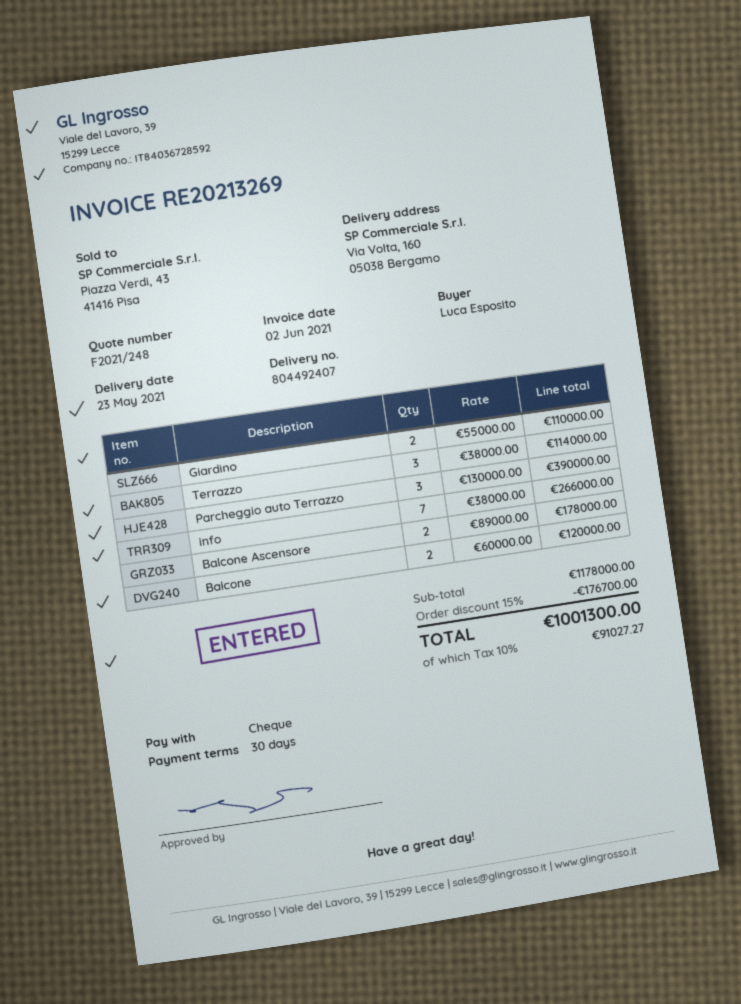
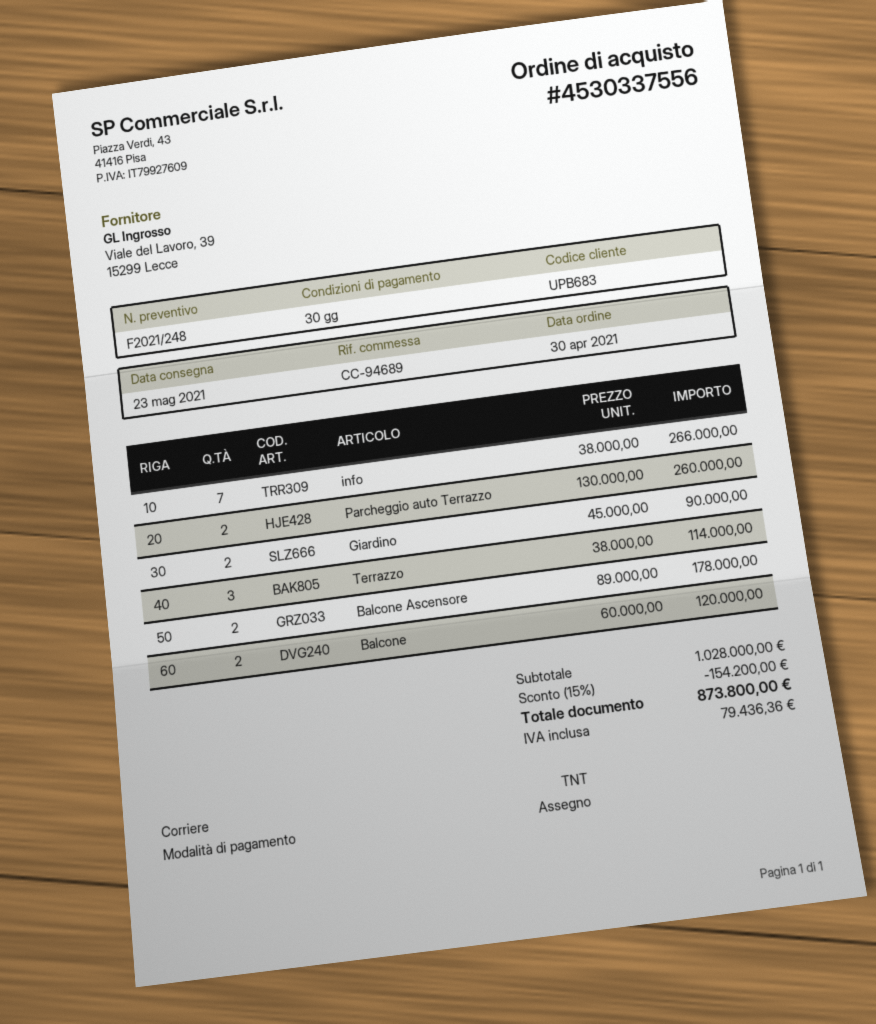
Giardino: 2 x 55000.00 = 110000.00 -> 2 x 45000.00 = 90000.00
Parcheggio auto Terrazzo: 3 x 130000.00 = 390000.00 -> 2 x 130000.00 = 260000.00
subtotal: 1178000.00 -> 1028000.00
discount: 15% = 176700.00 -> 15% = 154200.00
tax: 91027.27 -> 79436.36
total: 1001300.00 -> 873800.00

